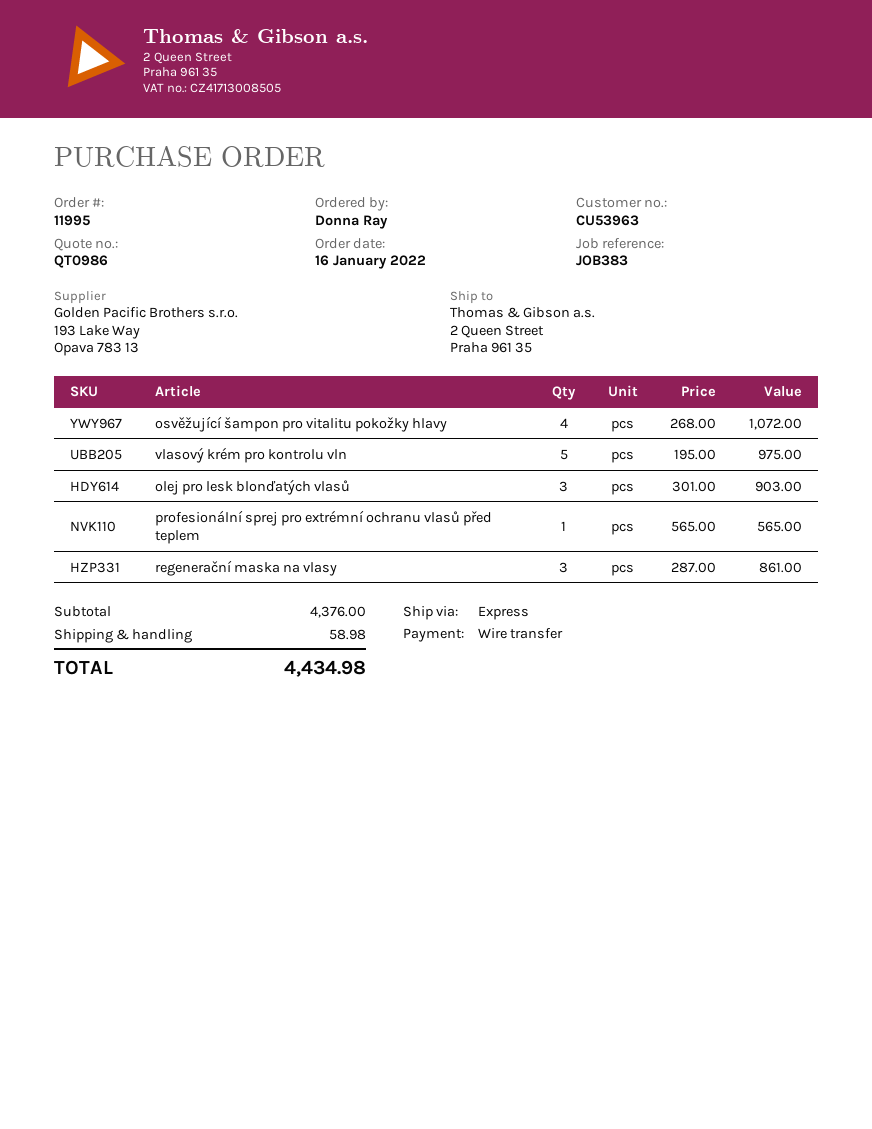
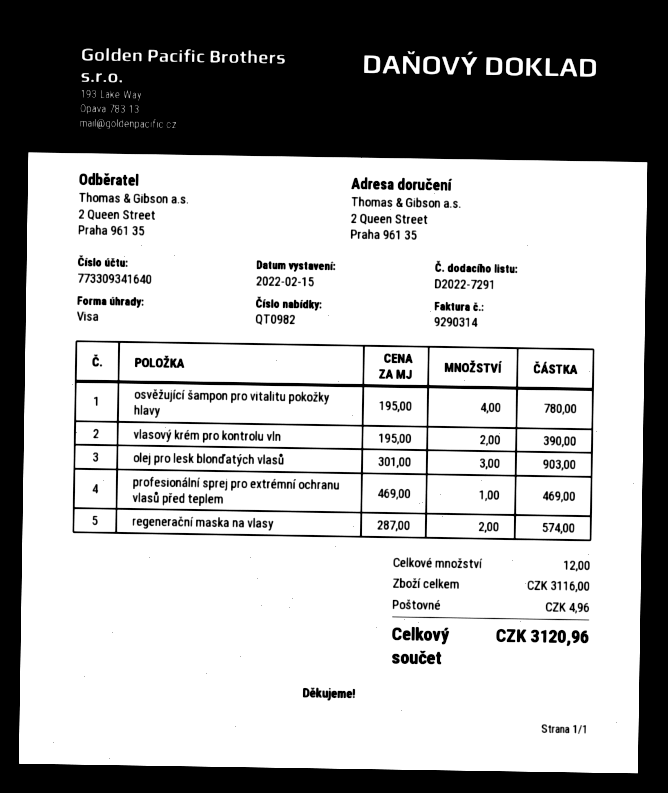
quote number: QT0986 -> QT0982
payment method: bank transfer -> Visa
osvěžující šampon pro vitalitu pokožky hlavy: 4 x 268.00 = 1072.00 -> 4 x 195.00 = 780.00
vlasový krém pro kontrolu vln: 5 x 195.00 = 975.00 -> 2 x 195.00 = 390.00
profesionální sprej pro extrémní ochranu vlasů před teplem: 1 x 565.00 = 565.00 -> 1 x 469.00 = 469.00
regenerační maska na vlasy: 3 x 287.00 = 861.00 -> 2 x 287.00 = 574.00
subtotal: 4376.00 -> 3116.00
shipping: 58.98 -> 4.96
total: 4434.98 -> 3120.96

